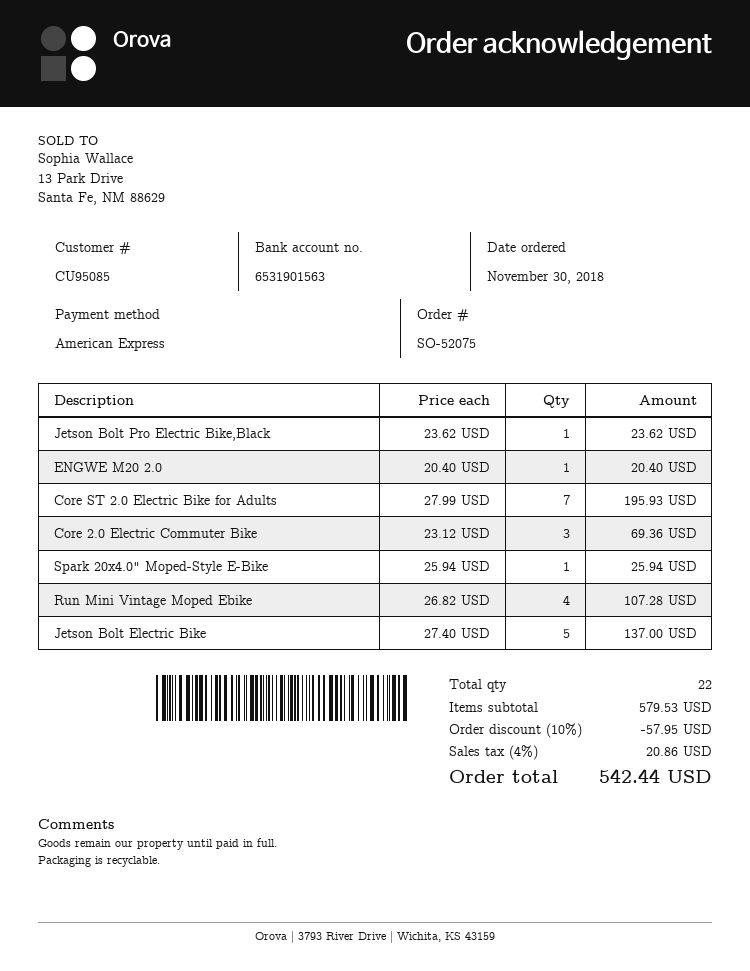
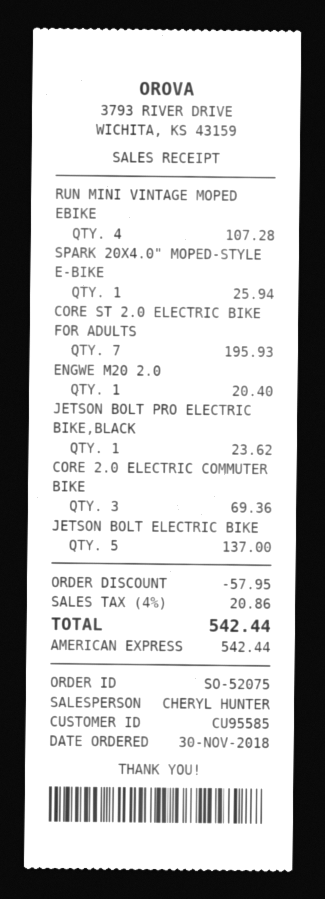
customer number: CU95085 -> CU95585

